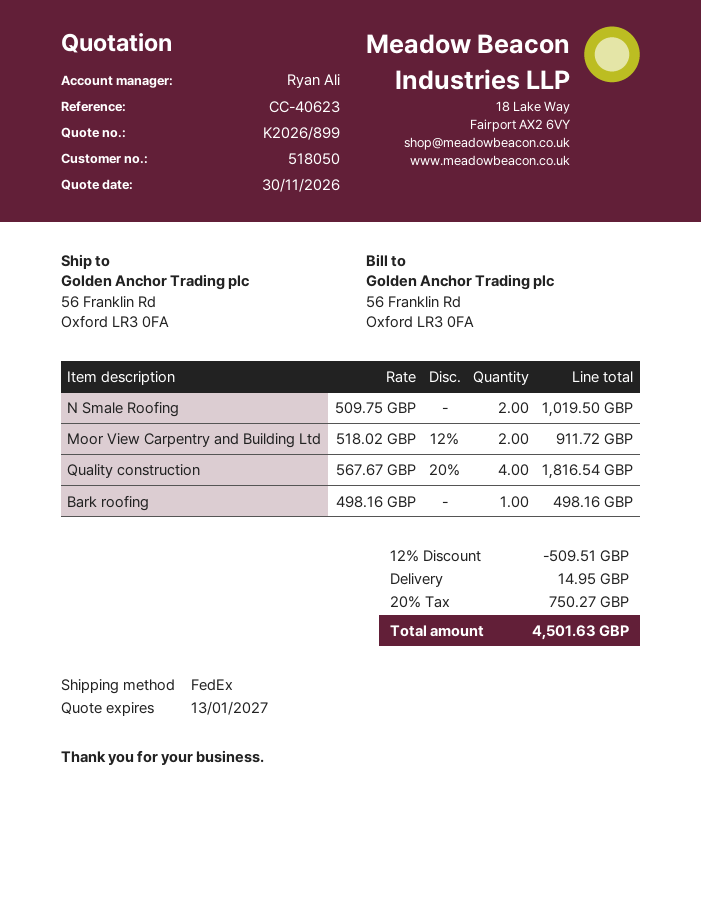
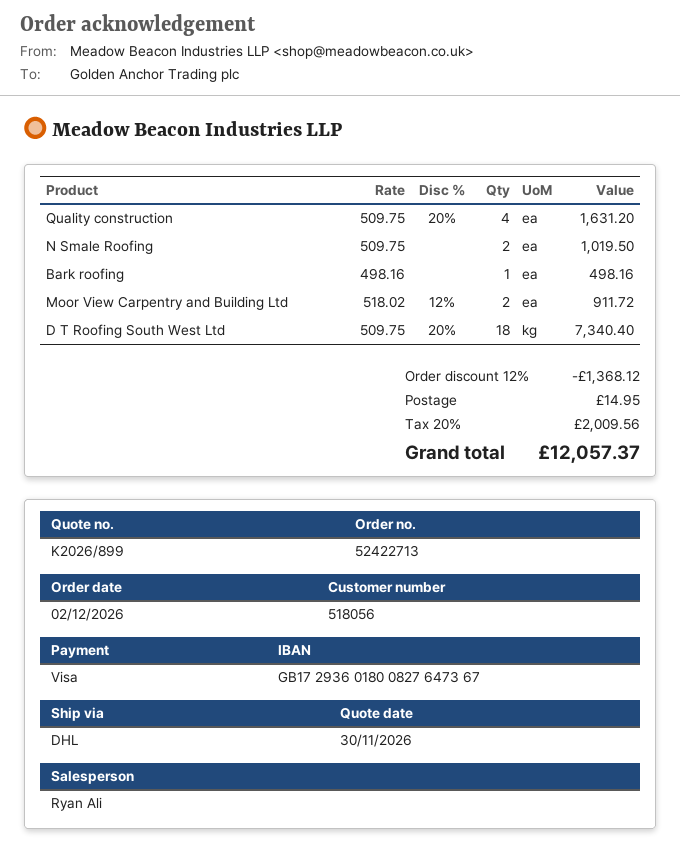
customer number: 518050 -> 518056
shipping method: FedEx -> DHL
Quality construction: 4 x 567.67 - 20% = 1816.54 -> 4 x 509.75 - 20% = 1631.20
D T Roofing South West Ltd: none -> 18 x 509.75 - 20% = 7340.40
discount: 12% = 509.51 -> 12% = 1368.12
tax: 20% = 750.27 -> 20% = 2009.56
total: 4501.63 -> 12057.37

